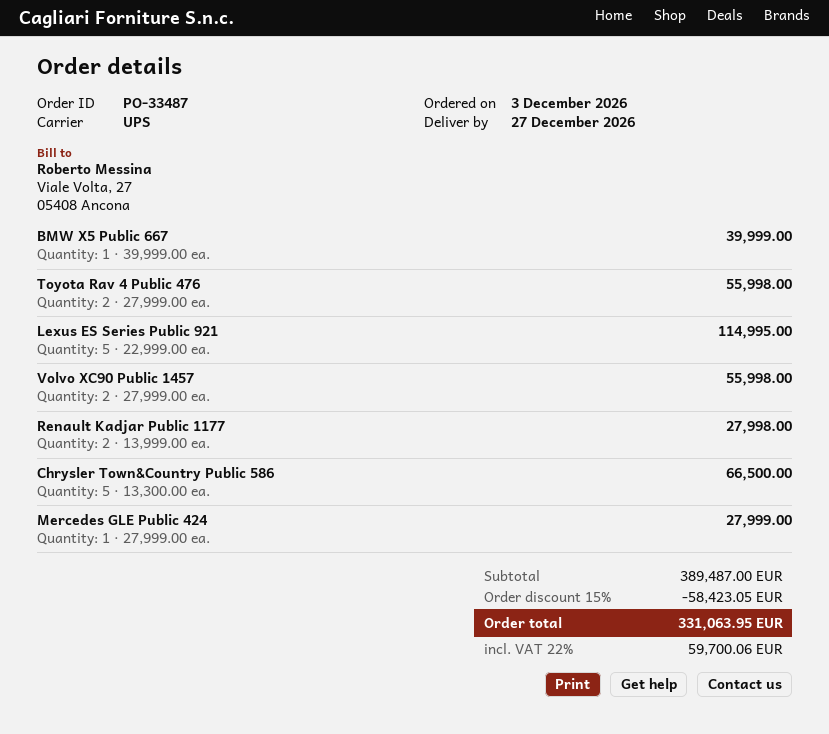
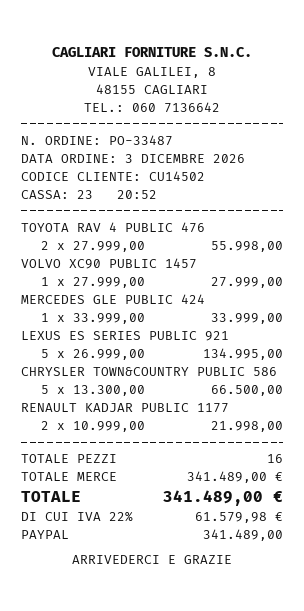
BMW X5 Public 667: 1 x 39999.00 = 39999.00 -> none
Lexus ES Series Public 921: 5 x 22999.00 = 114995.00 -> 5 x 26999.00 = 134995.00
Volvo XC90 Public 1457: 2 x 27999.00 = 55998.00 -> 1 x 27999.00 = 27999.00
Renault Kadjar Public 1177: 2 x 13999.00 = 27998.00 -> 2 x 10999.00 = 21998.00
Mercedes GLE Public 424: 1 x 27999.00 = 27999.00 -> 1 x 33999.00 = 33999.00
subtotal: 389487.00 -> 341489.00
discount: 15% = 58423.05 -> none
tax: 22% = 59700.06 -> 22% = 61579.98
total: 331063.95 -> 341489.00

